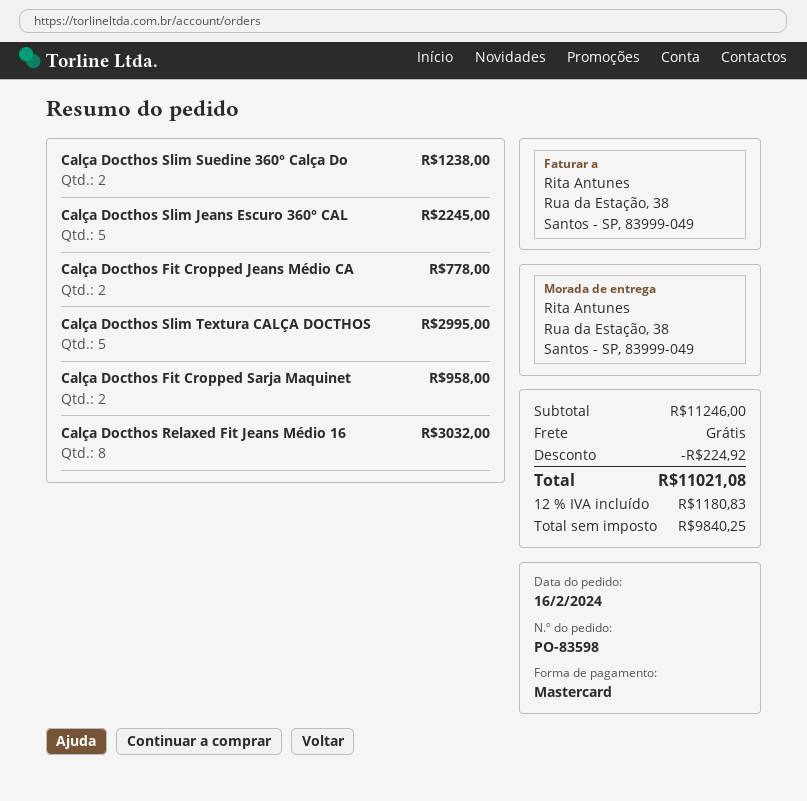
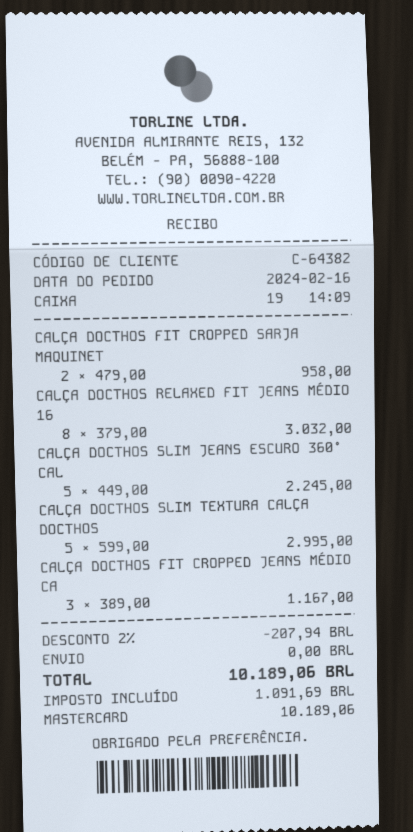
Calça Docthos Slim Suedine 360° Calça Do: 2 for 1238.00 -> none
Calça Docthos Fit Cropped Jeans Médio CA: 2 for 778.00 -> 3 for 1167.00
discount: 224.92 -> 207.94
tax: 1180.83 -> 1091.69
total: 11021.08 -> 10189.06

